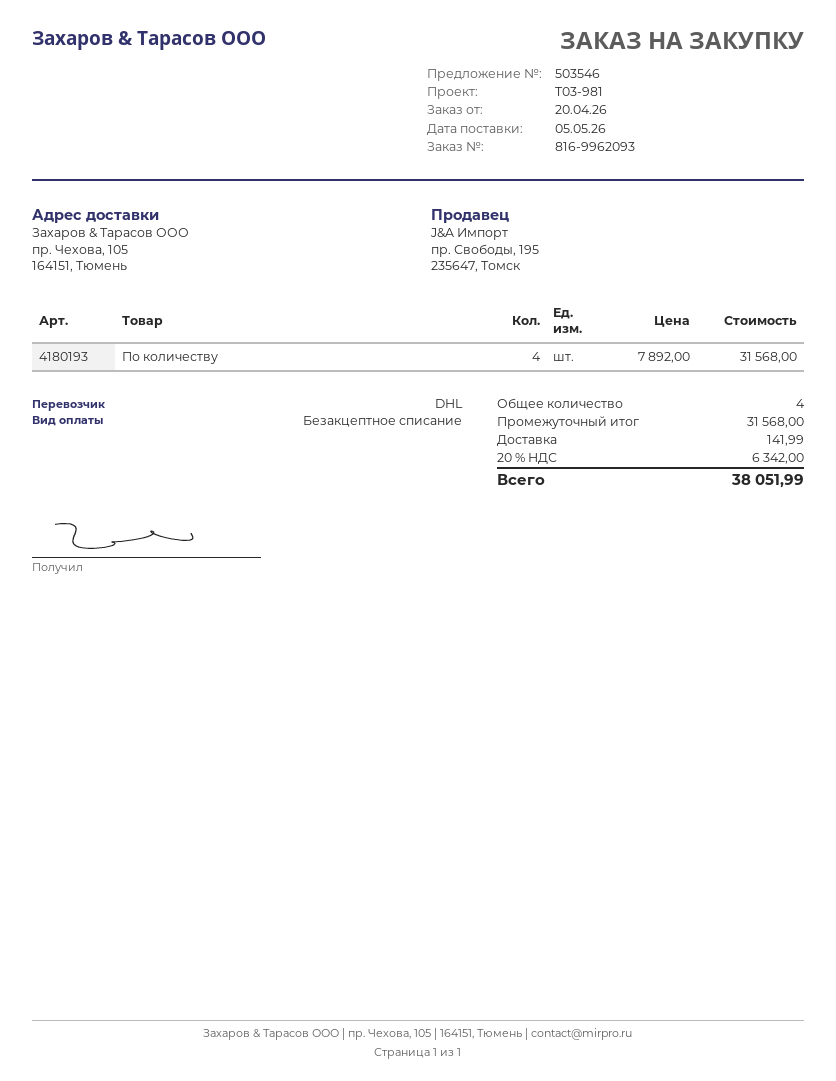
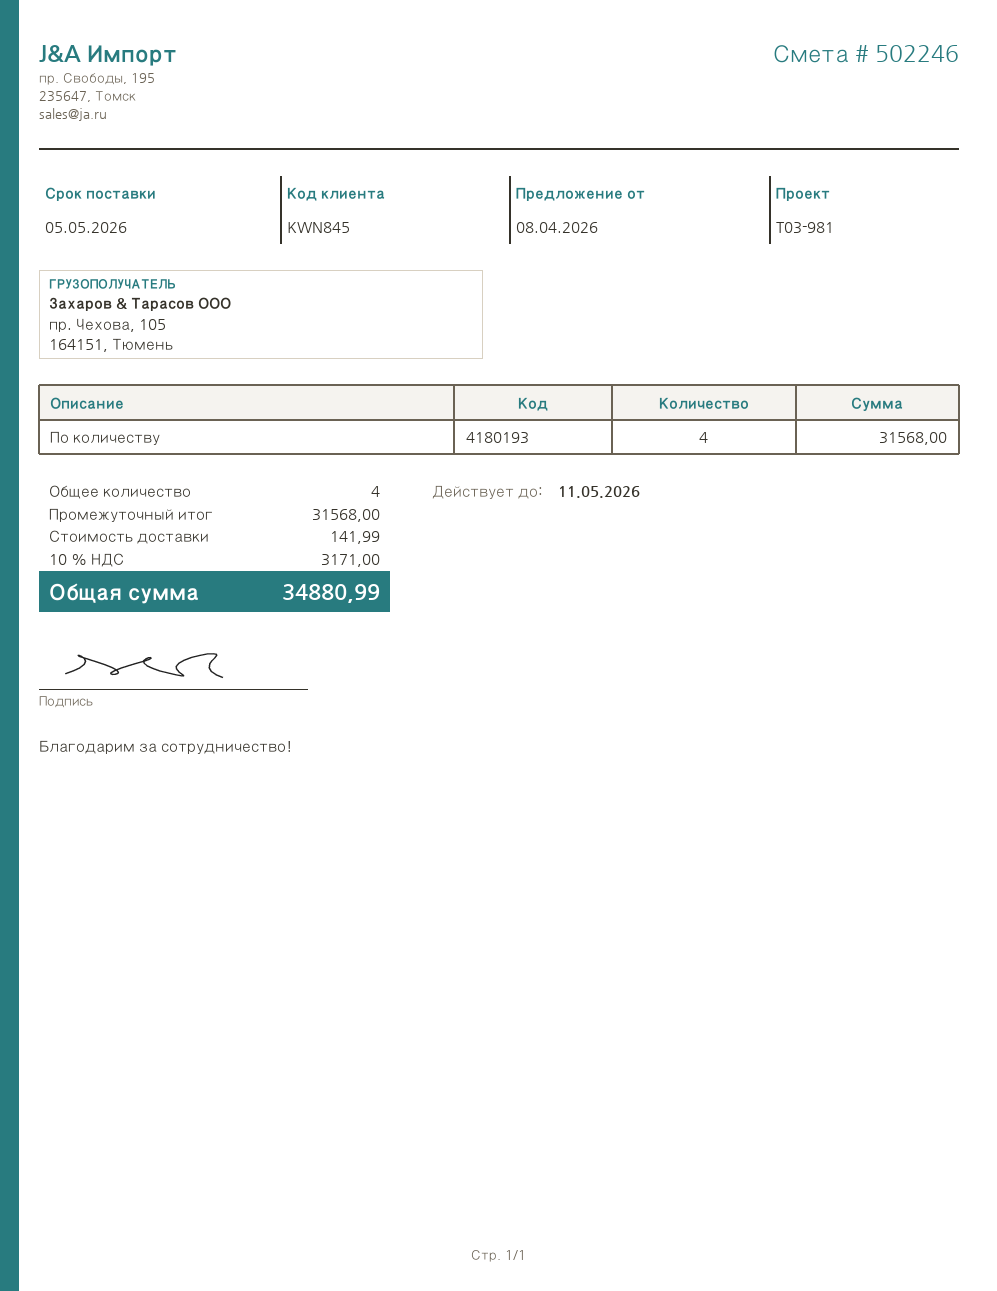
quote number: 503546 -> 502246
tax: 20% = 6342.00 -> 10% = 3171.00
total: 38051.99 -> 34880.99

